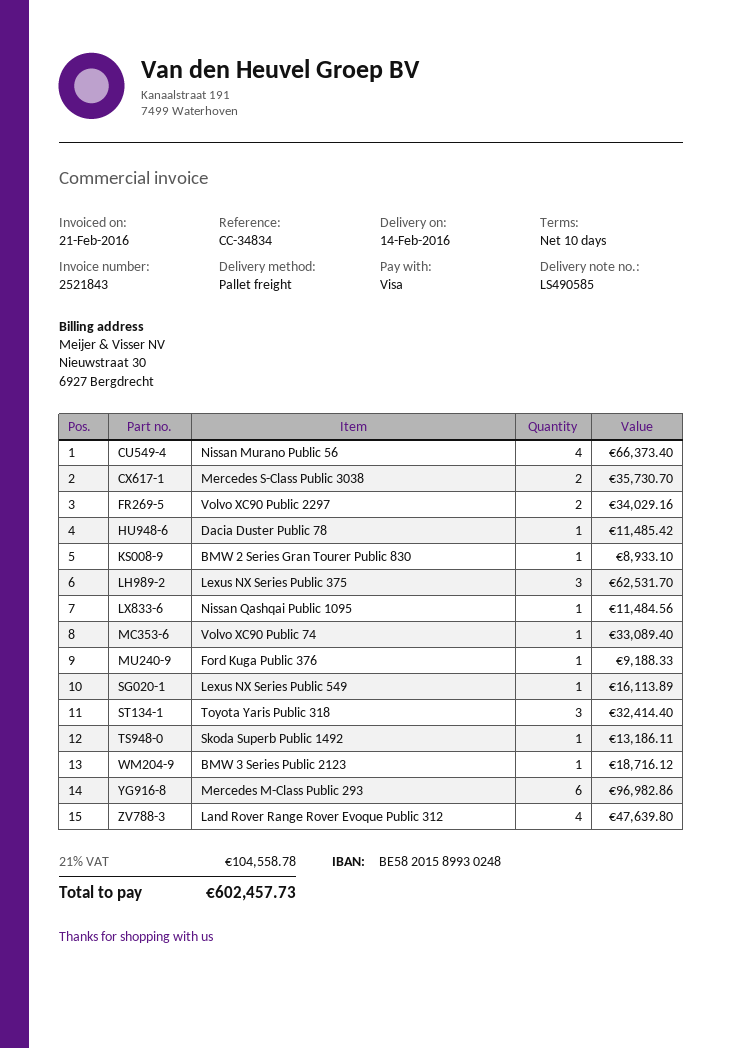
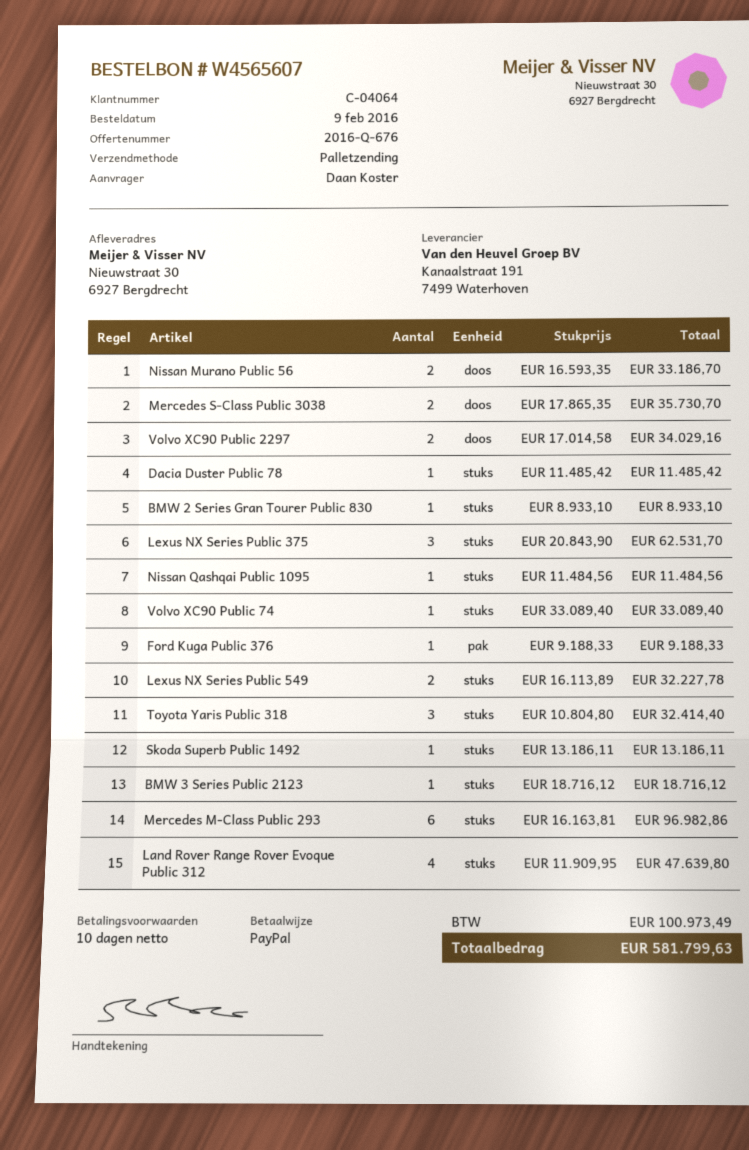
payment method: Visa -> PayPal
Nissan Murano Public 56: 4 for 66373.40 -> 2 for 33186.70
Lexus NX Series Public 549: 1 for 16113.89 -> 2 for 32227.78
tax: 104558.78 -> 100973.49
total: 602457.73 -> 581799.63

